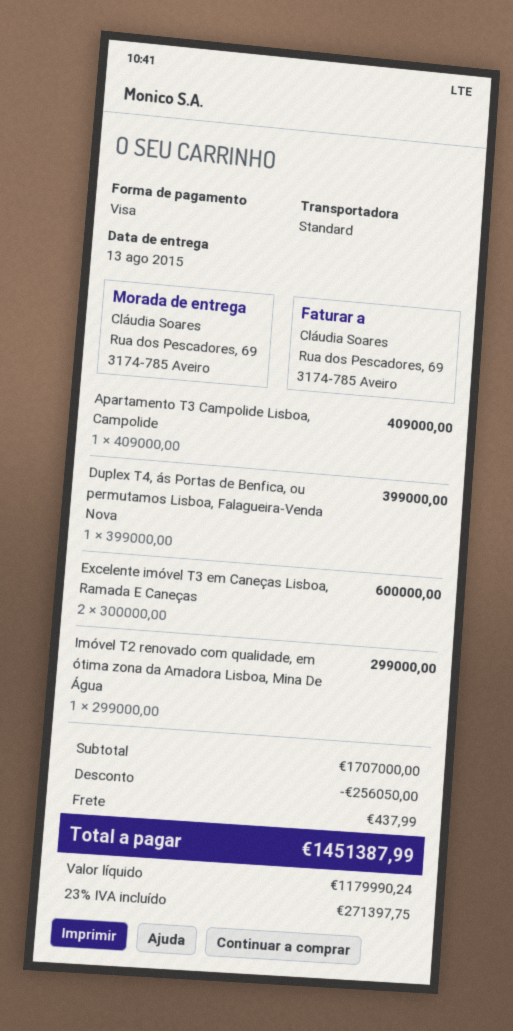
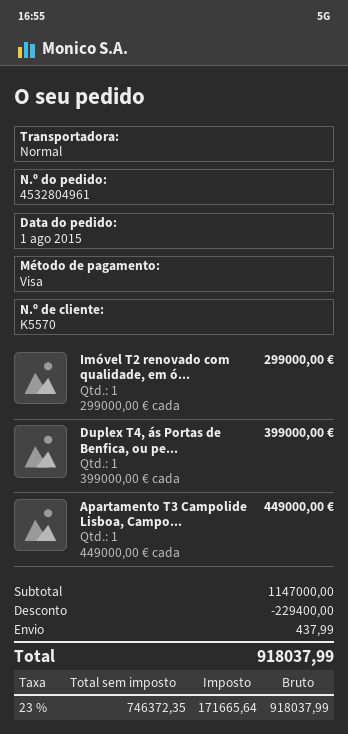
Apartamento T3 Campolide Lisboa, Campolide: 1 x 409000.00 = 409000.00 -> 1 x 449000.00 = 449000.00
Excelente imóvel T3 em Caneças Lisboa, Ramada E Caneças: 2 x 300000.00 = 600000.00 -> none
subtotal: 1707000.00 -> 1147000.00
discount: 256050.00 -> 229400.00
net: 1179990.24 -> 746372.35
tax: 23% = 271397.75 -> 23% = 171665.64
total: 1451387.99 -> 918037.99

